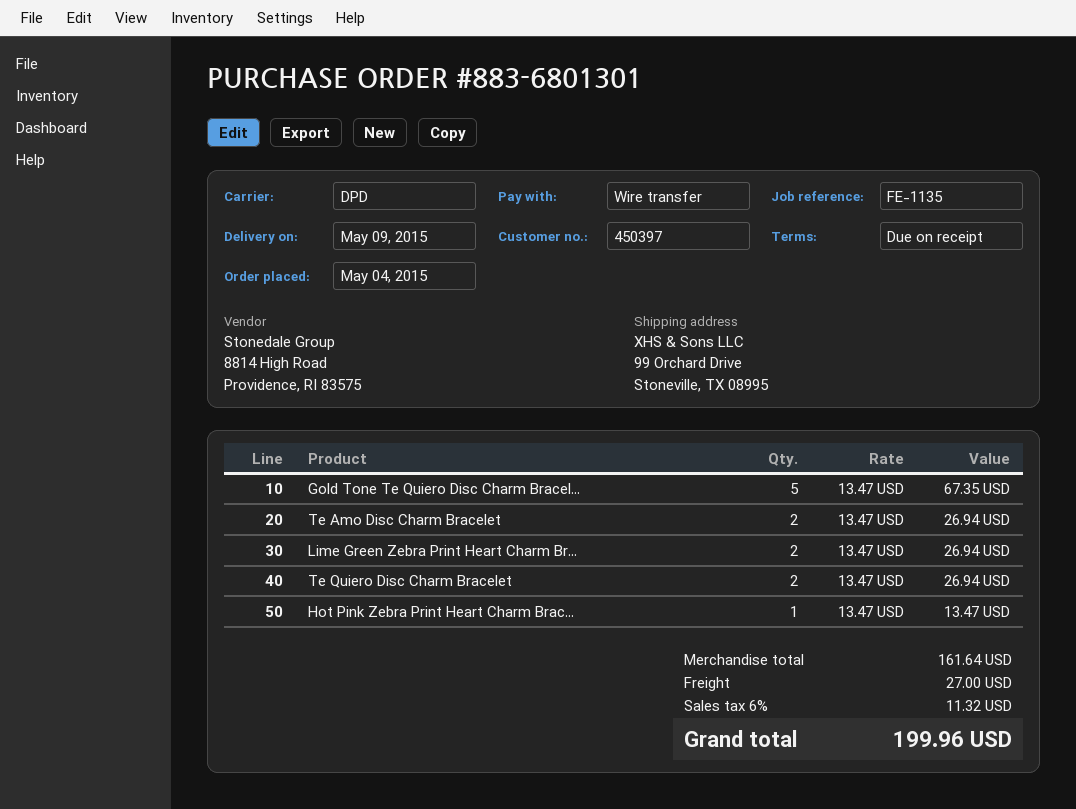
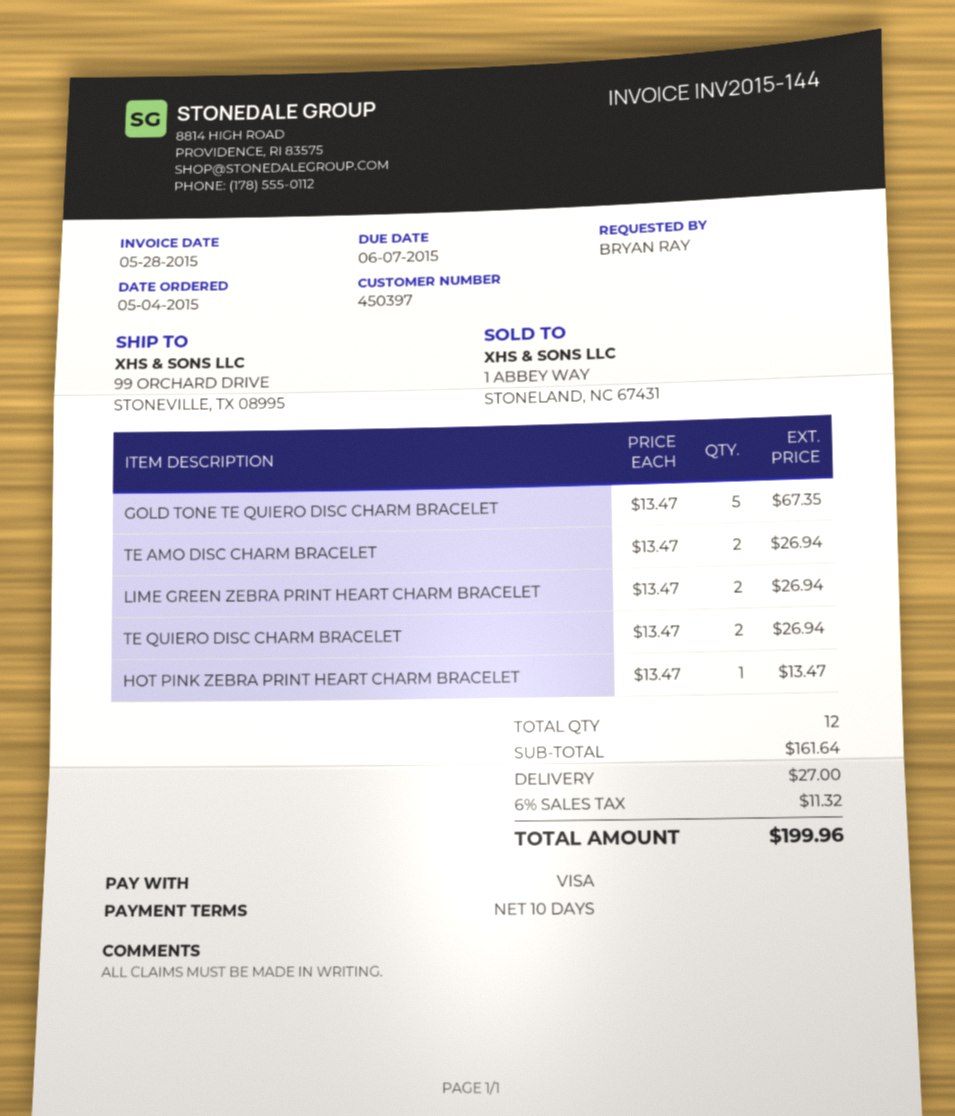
payment terms: on receipt -> 10 days
payment method: bank transfer -> Visa

